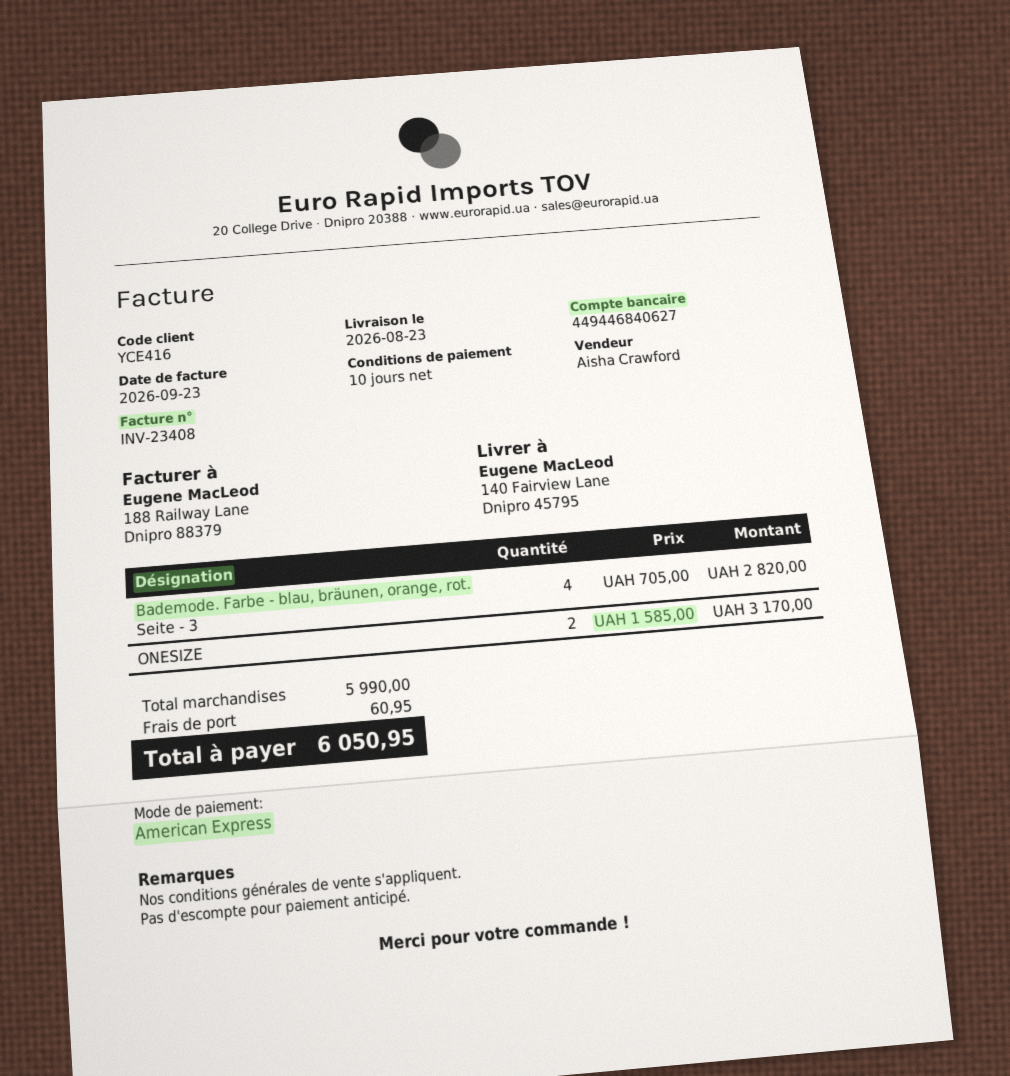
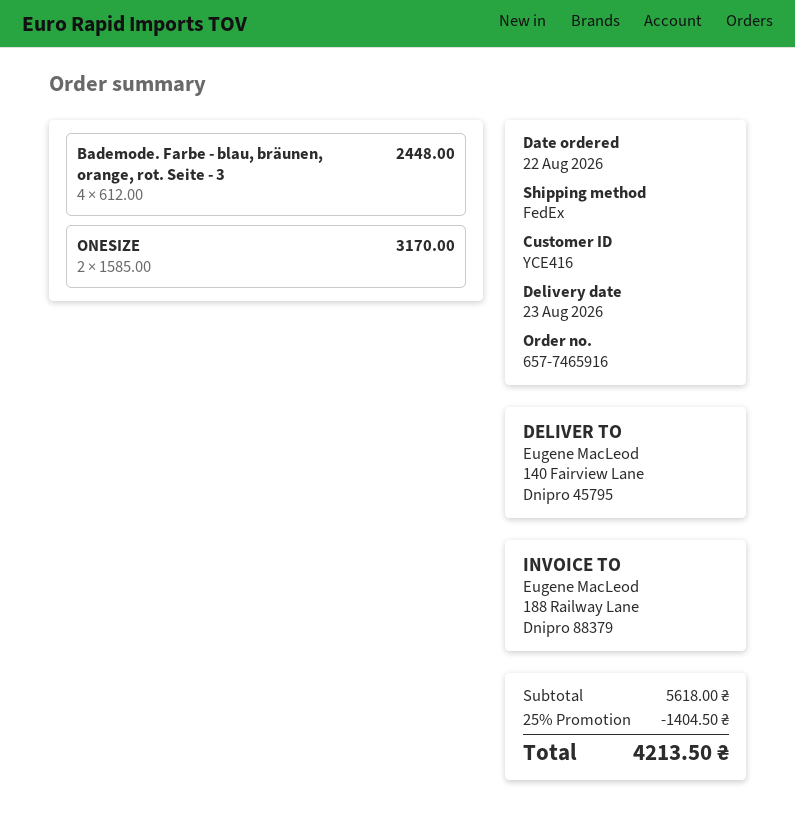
Bademode. Farbe - blau, bräunen, orange, rot. Seite - 3: 4 x 705.00 = 2820.00 -> 4 x 612.00 = 2448.00
subtotal: 5990.00 -> 5618.00
discount: none -> 25% = 1404.50
shipping: 60.95 -> none
total: 6050.95 -> 4213.50

